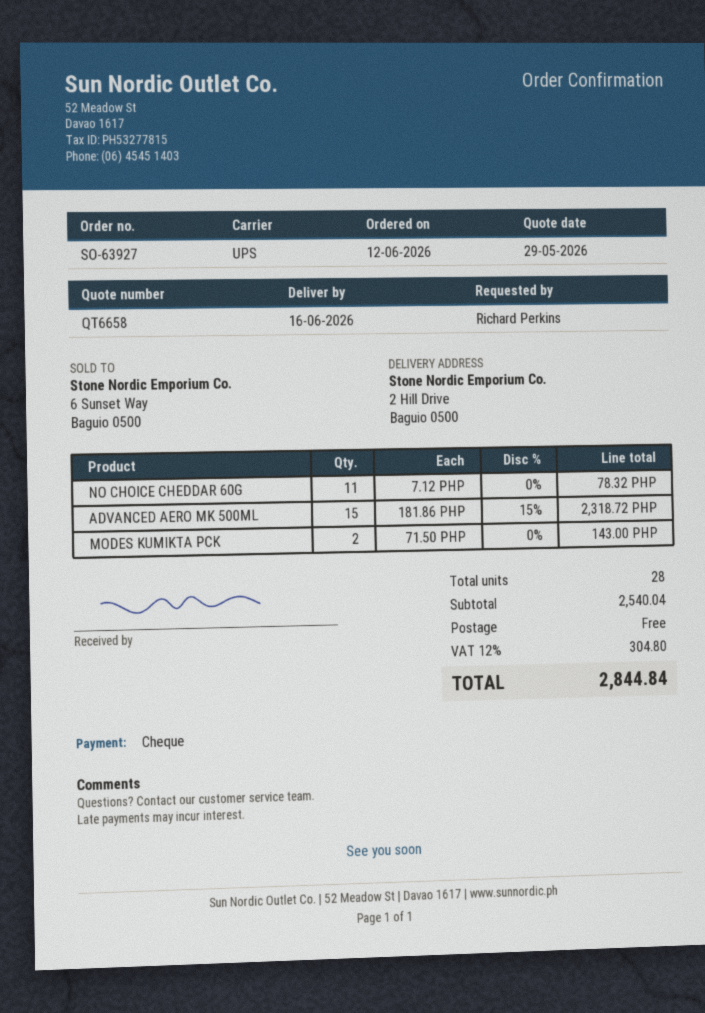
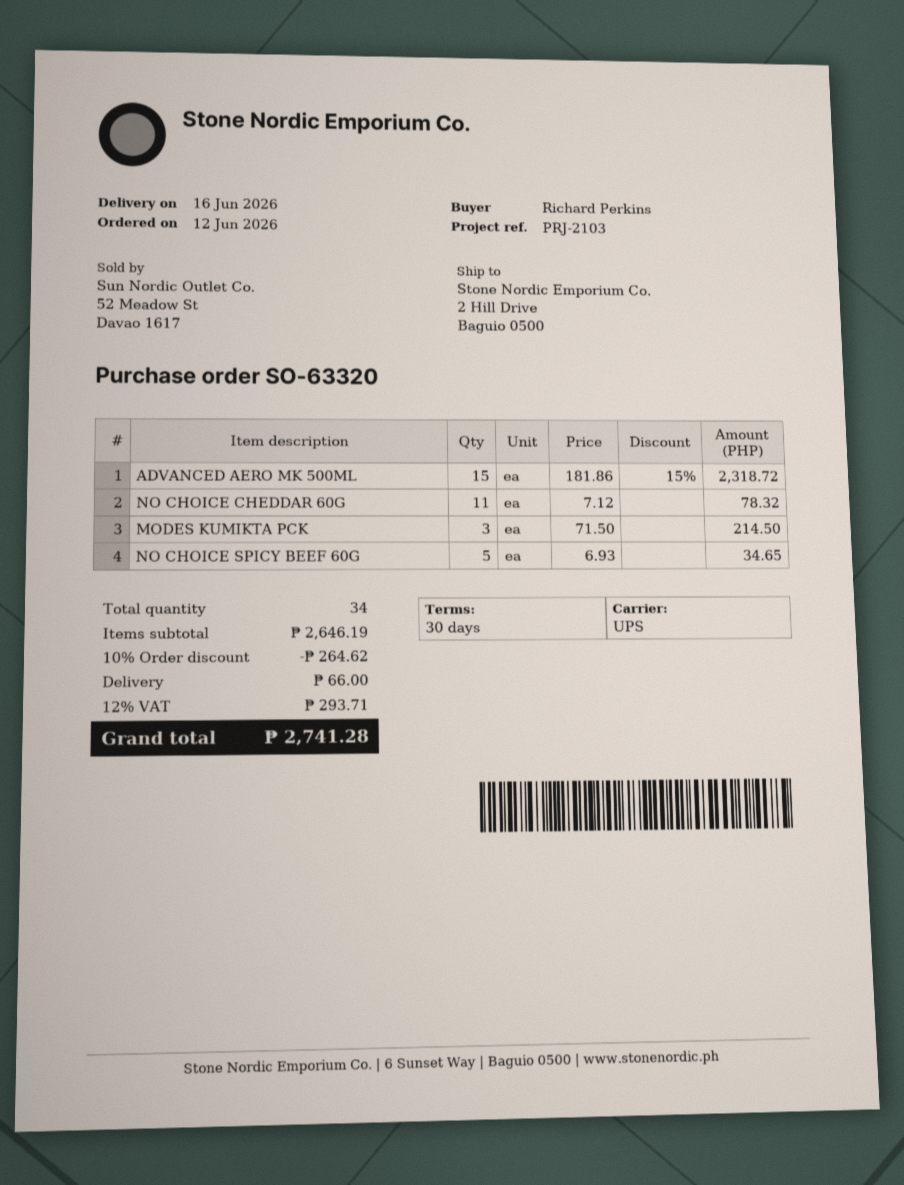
order number: SO-63927 -> SO-63320
MODES KUMIKTA PCK: 2 x 71.50 = 143.00 -> 3 x 71.50 = 214.50
NO CHOICE SPICY BEEF 60G: none -> 5 x 6.93 = 34.65
total quantity: 28 -> 34
subtotal: 2540.04 -> 2646.19
discount: none -> 10% = 264.62
shipping: 0.00 -> 66.00
tax: 12% = 304.80 -> 12% = 293.71
total: 2844.84 -> 2741.28

